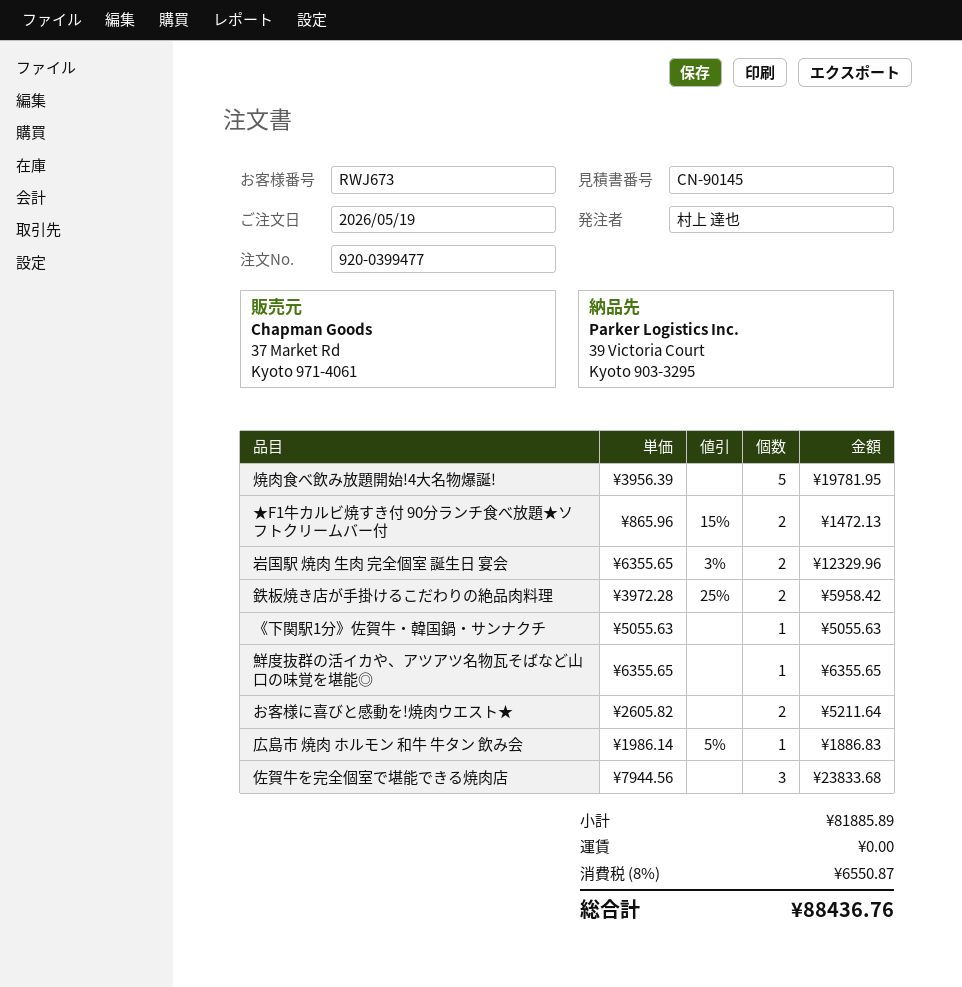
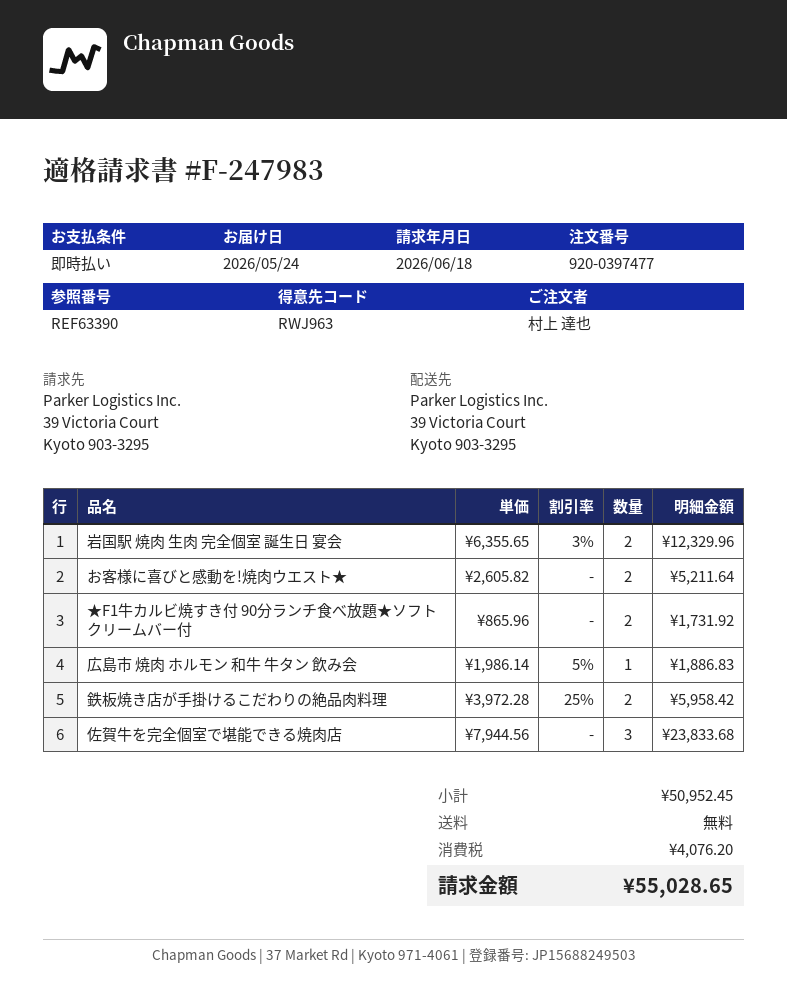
order number: 920-0399477 -> 920-0397477
customer number: RWJ673 -> RWJ963
焼肉食べ飲み放題開始!4大名物爆誕!: 5 x 3956.39 = 19781.95 -> none
★F1牛カルビ焼すき付 90分ランチ食べ放題★ソフトクリームバー付: 2 x 865.96 - 15% = 1472.13 -> 2 x 865.96 = 1731.92
《下関駅1分》佐賀牛・韓国鍋・サンナクチ: 1 x 5055.63 = 5055.63 -> none
鮮度抜群の活イカや、アツアツ名物瓦そばなど山口の味覚を堪能◎: 1 x 6355.65 = 6355.65 -> none
subtotal: 81885.89 -> 50952.45
tax: 6550.87 -> 4076.20
total: 88436.76 -> 55028.65

